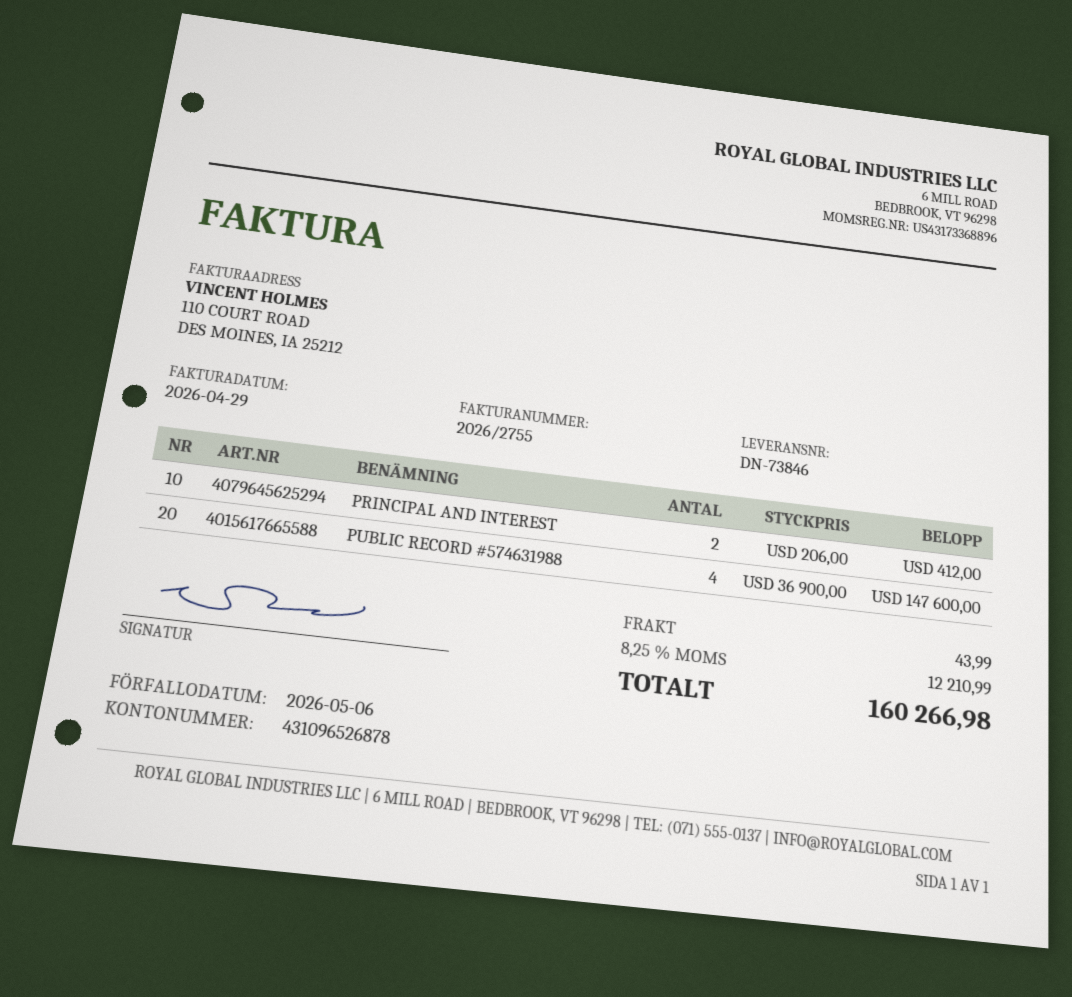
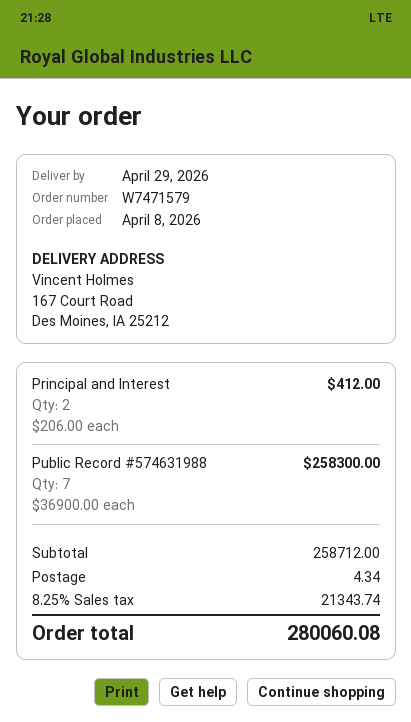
PUBLIC RECORD #574631988: 4 x 36900.00 = 147600.00 -> 7 x 36900.00 = 258300.00
shipping: 43.99 -> 4.34
tax: 8.25% = 12210.99 -> 8.25% = 21343.74
total: 160266.98 -> 280060.08

